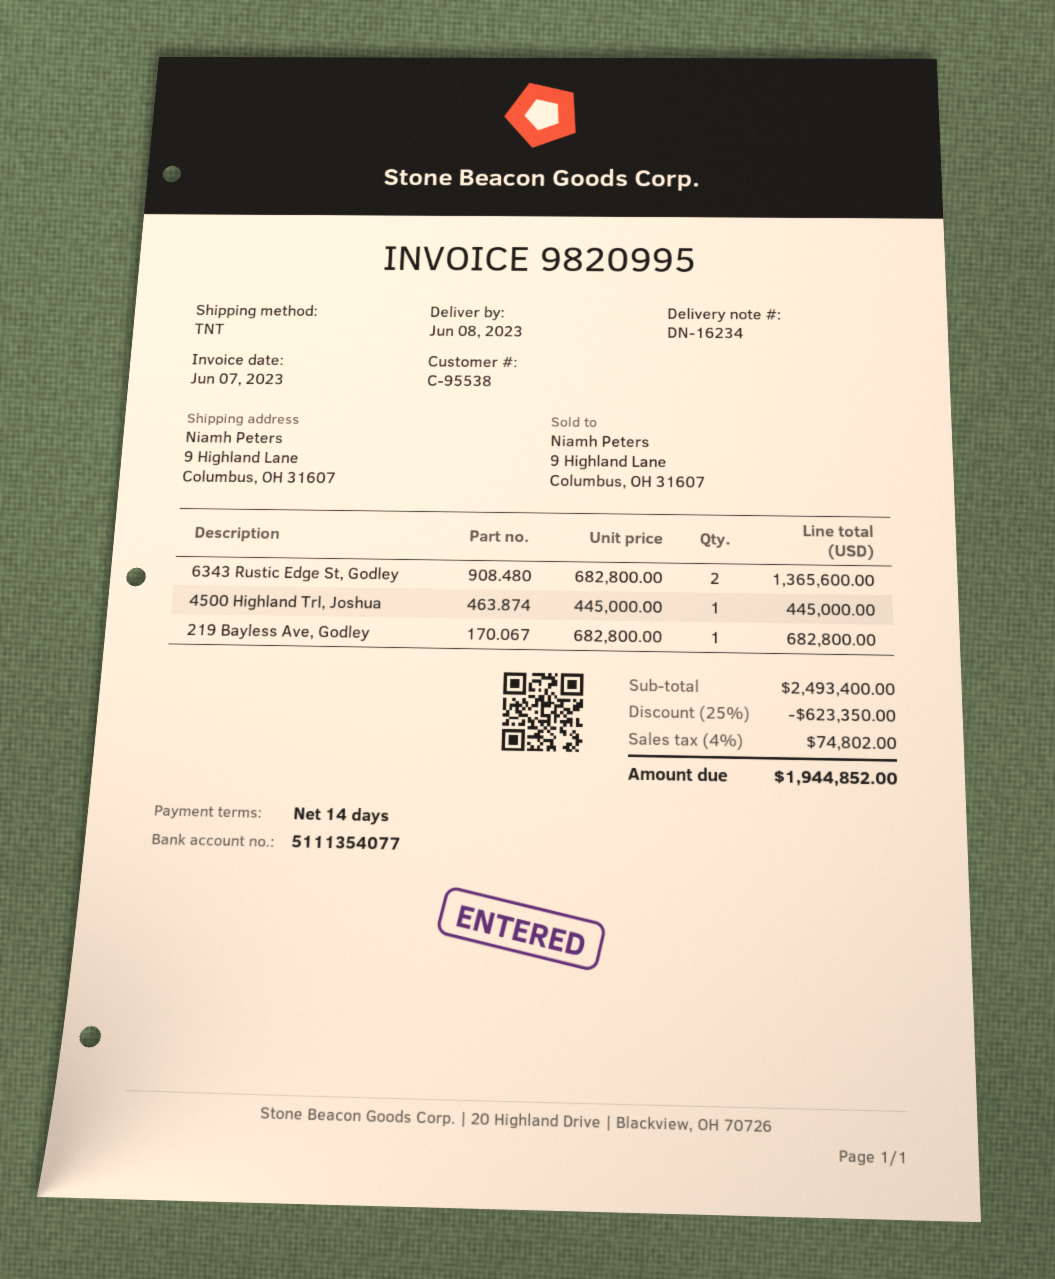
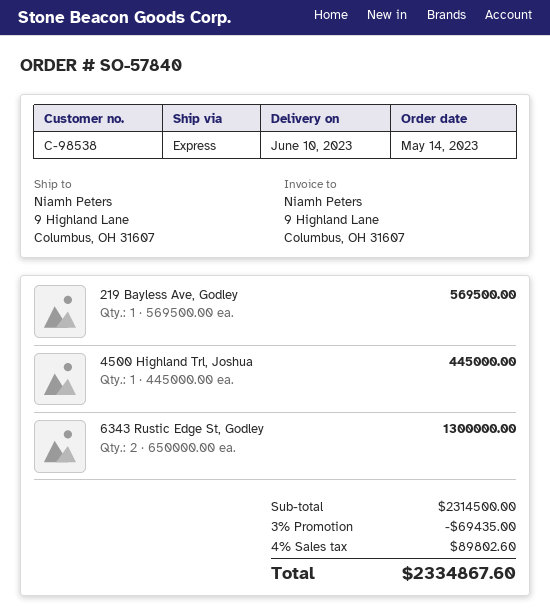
delivery date: 2023-06-08 -> 2023-06-10
customer number: C-95538 -> C-98538
shipping method: TNT -> express
6343 Rustic Edge St, Godley: 2 x 682800.00 = 1365600.00 -> 2 x 650000.00 = 1300000.00
219 Bayless Ave, Godley: 1 x 682800.00 = 682800.00 -> 1 x 569500.00 = 569500.00
subtotal: 2493400.00 -> 2314500.00
discount: 25% = 623350.00 -> 3% = 69435.00
tax: 4% = 74802.00 -> 4% = 89802.60
total: 1944852.00 -> 2334867.60

